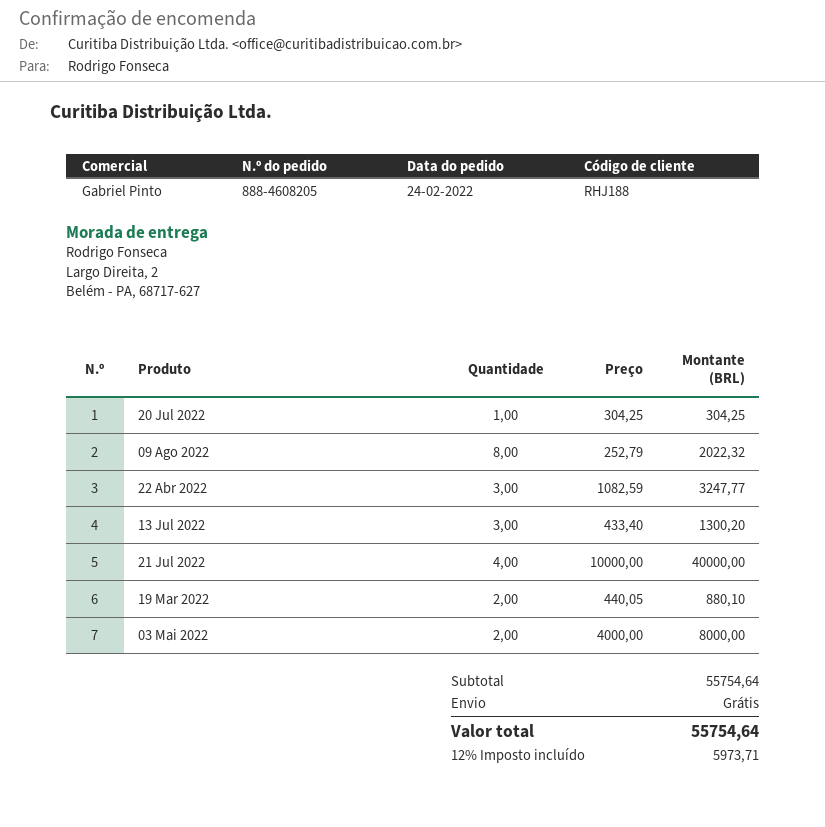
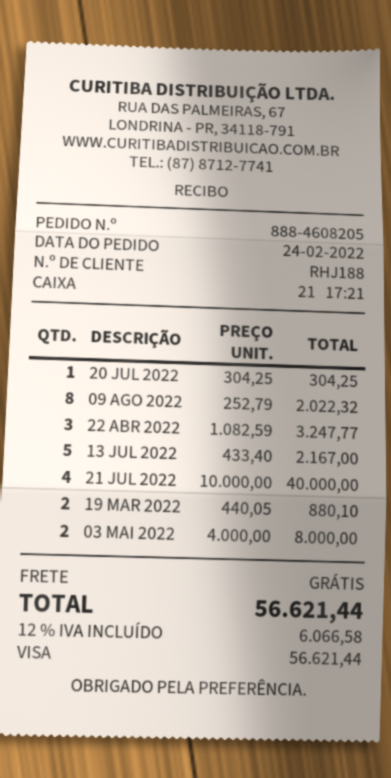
13 Jul 2022: 3 x 433.40 = 1300.20 -> 5 x 433.40 = 2167.00
tax: 12% = 5973.71 -> 12% = 6066.58
total: 55754.64 -> 56621.44

